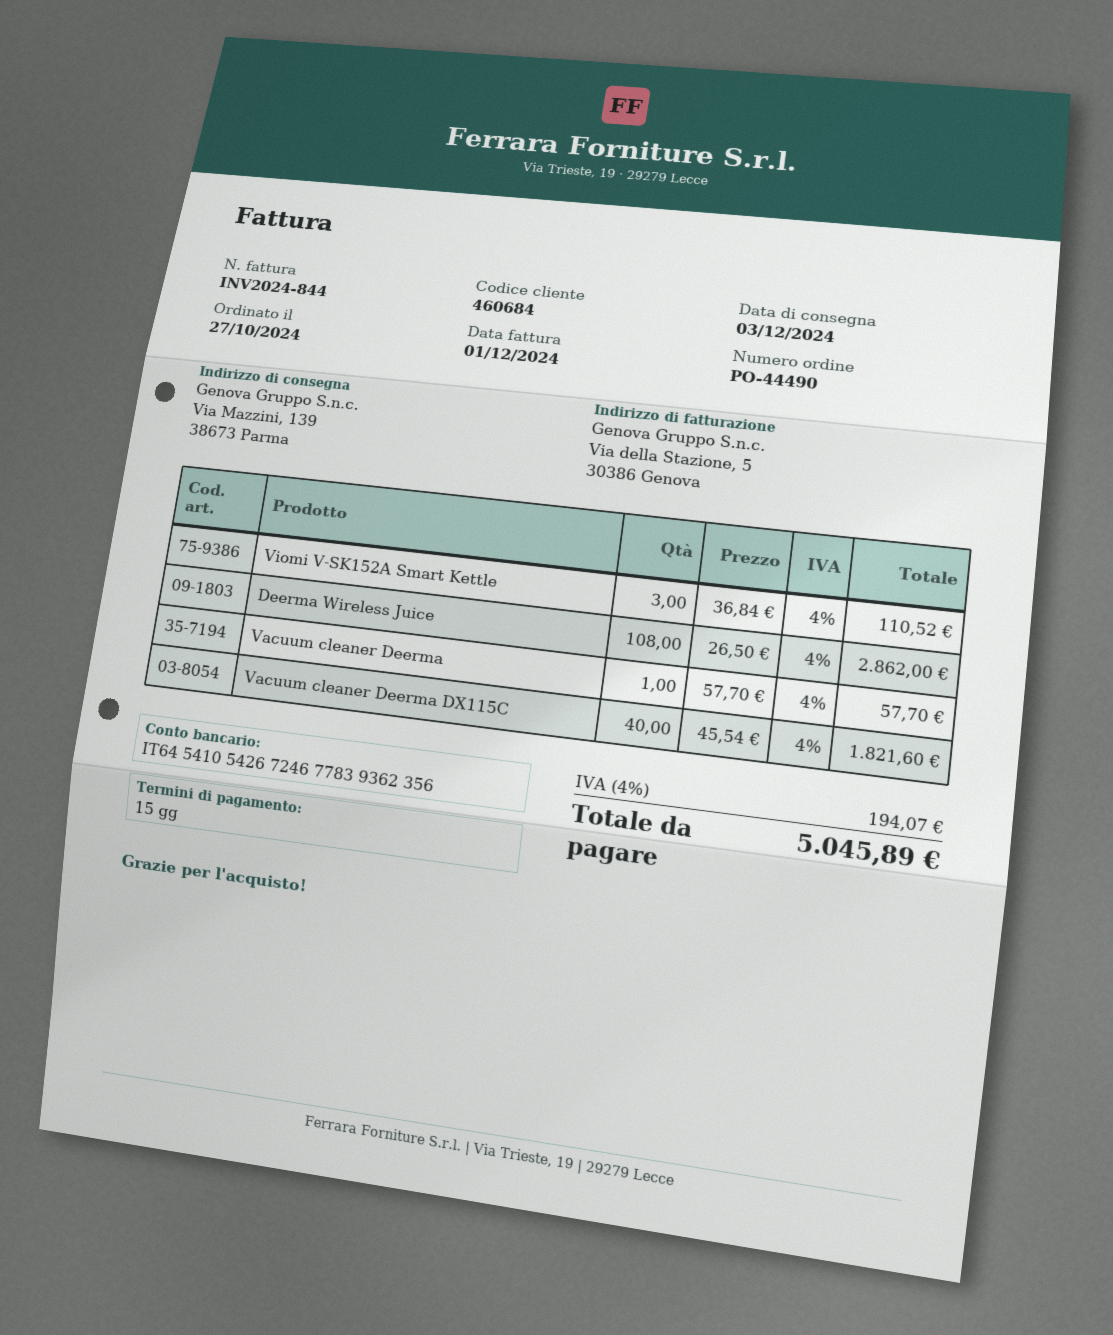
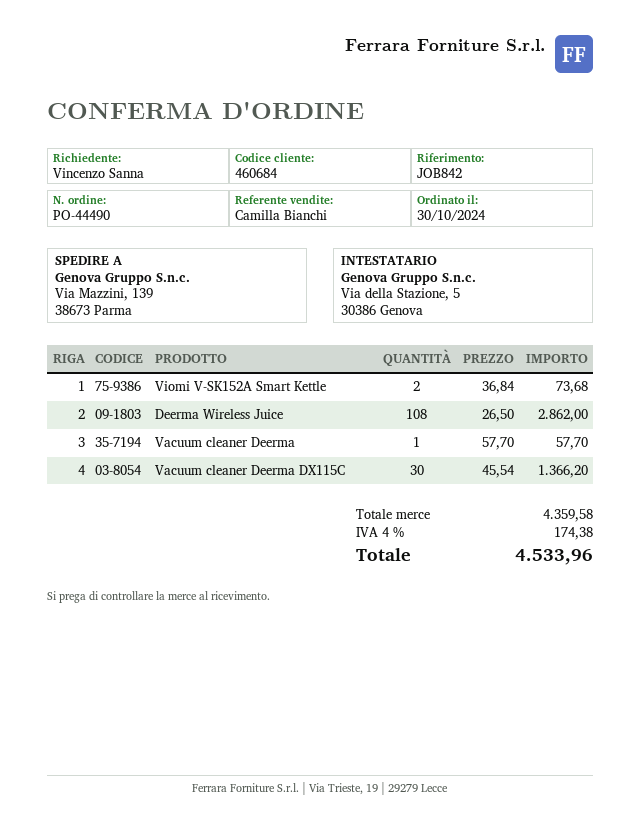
order date: 2024-10-27 -> 2024-10-30
Viomi V-SK152A Smart Kettle: 3 x 36.84 = 110.52 -> 2 x 36.84 = 73.68
Vacuum cleaner Deerma DX115C: 40 x 45.54 = 1821.60 -> 30 x 45.54 = 1366.20
tax: 4% = 194.07 -> 4% = 174.38
total: 5045.89 -> 4533.96

